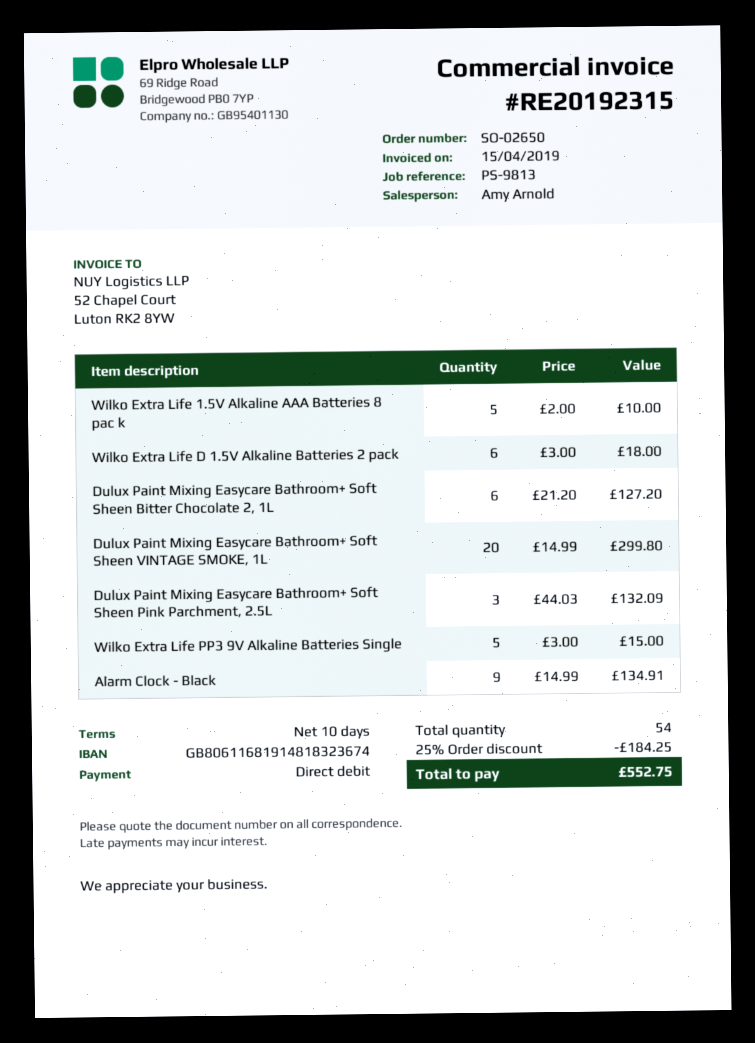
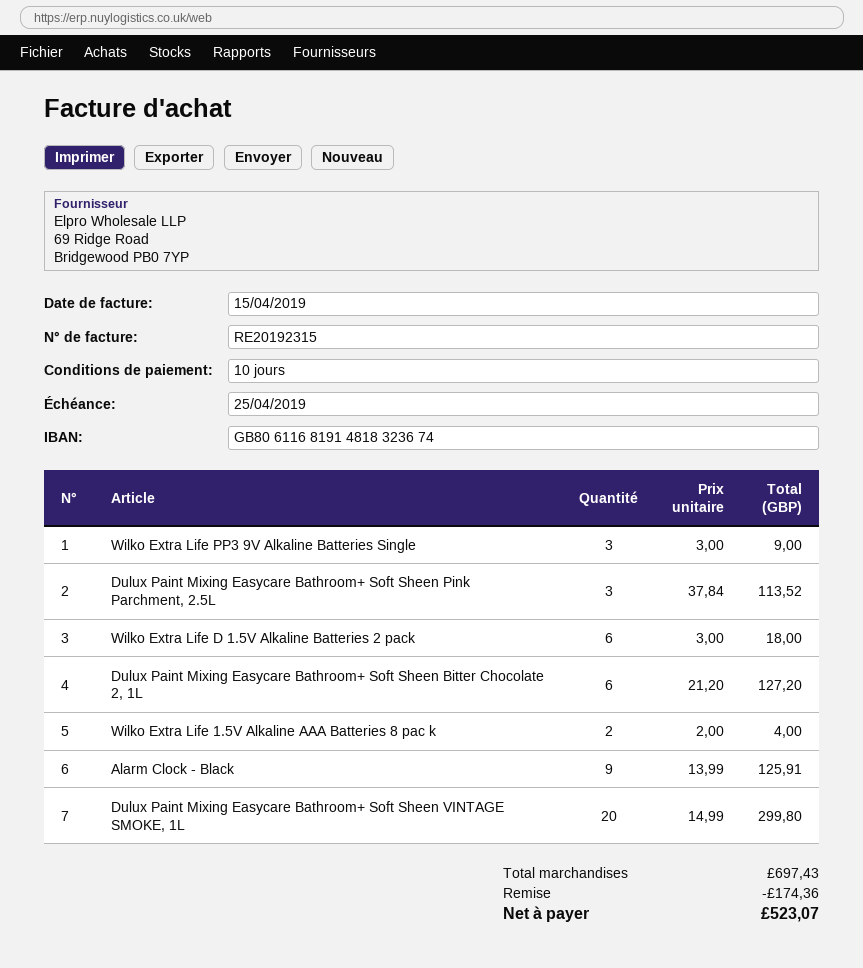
Wilko Extra Life 1.5V Alkaline AAA Batteries 8 pac k: 5 x 2.00 = 10.00 -> 2 x 2.00 = 4.00
Dulux Paint Mixing Easycare Bathroom+ Soft Sheen Pink Parchment, 2.5L: 3 x 44.03 = 132.09 -> 3 x 37.84 = 113.52
Wilko Extra Life PP3 9V Alkaline Batteries Single: 5 x 3.00 = 15.00 -> 3 x 3.00 = 9.00
Alarm Clock - Black: 9 x 14.99 = 134.91 -> 9 x 13.99 = 125.91
discount: 184.25 -> 174.36
total: 552.75 -> 523.07

